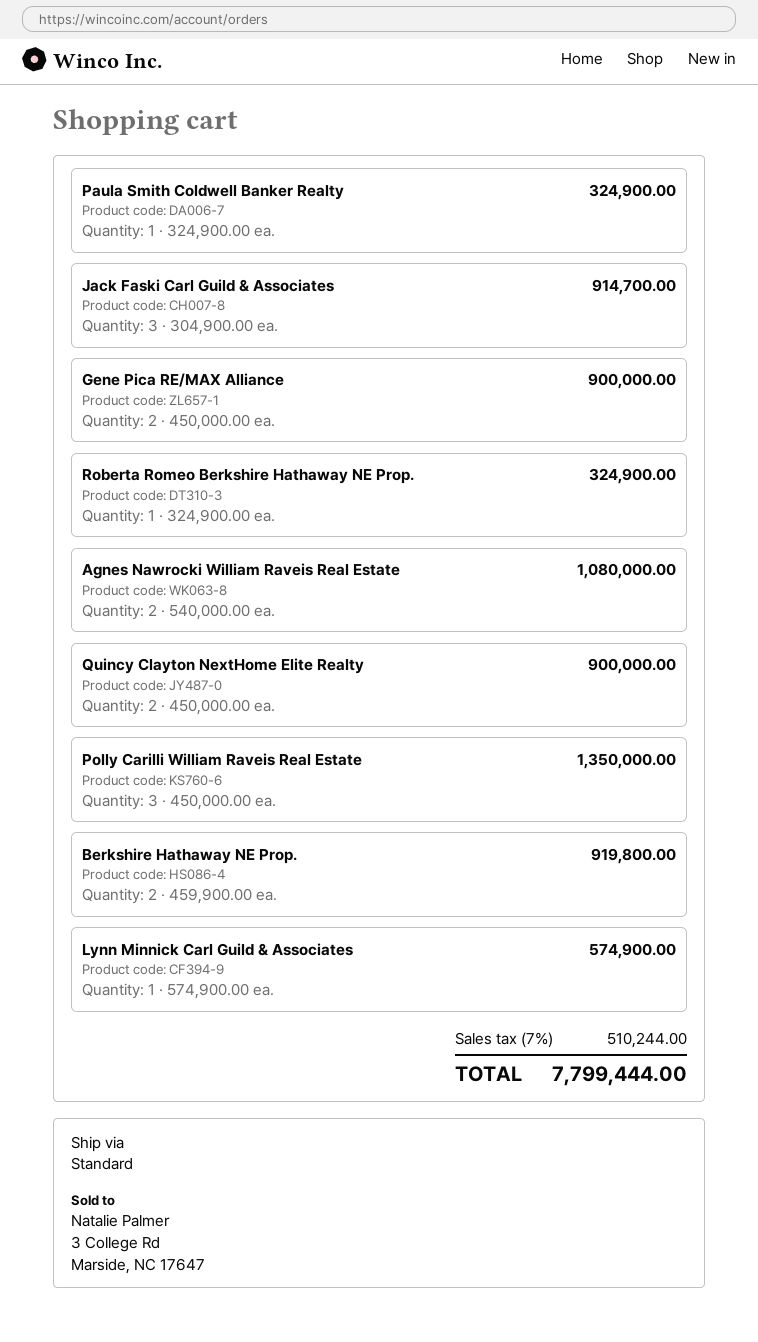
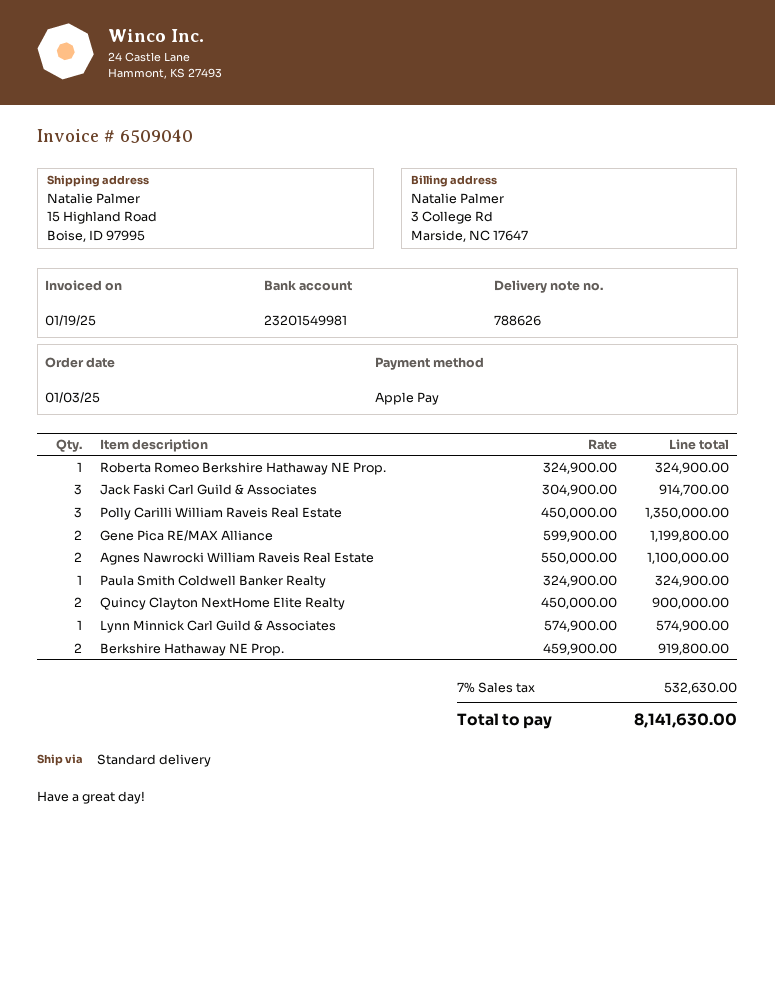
Gene Pica RE/MAX Alliance: 2 x 450000.00 = 900000.00 -> 2 x 599900.00 = 1199800.00
Agnes Nawrocki William Raveis Real Estate: 2 x 540000.00 = 1080000.00 -> 2 x 550000.00 = 1100000.00
tax: 7% = 510244.00 -> 7% = 532630.00
total: 7799444.00 -> 8141630.00

